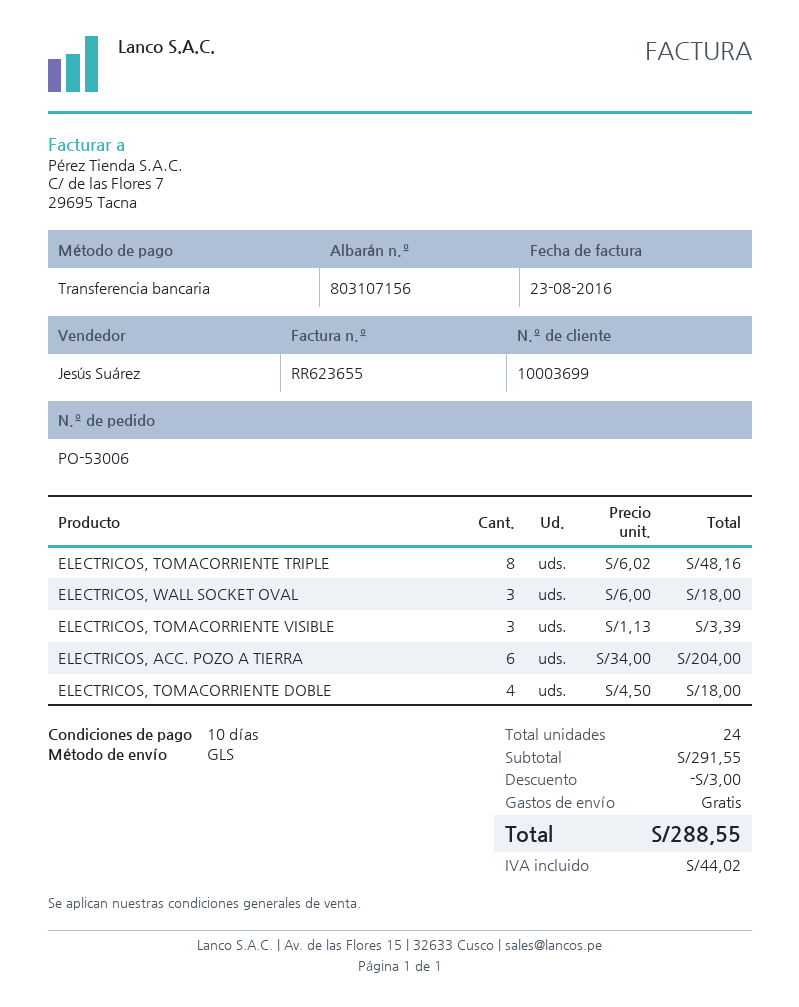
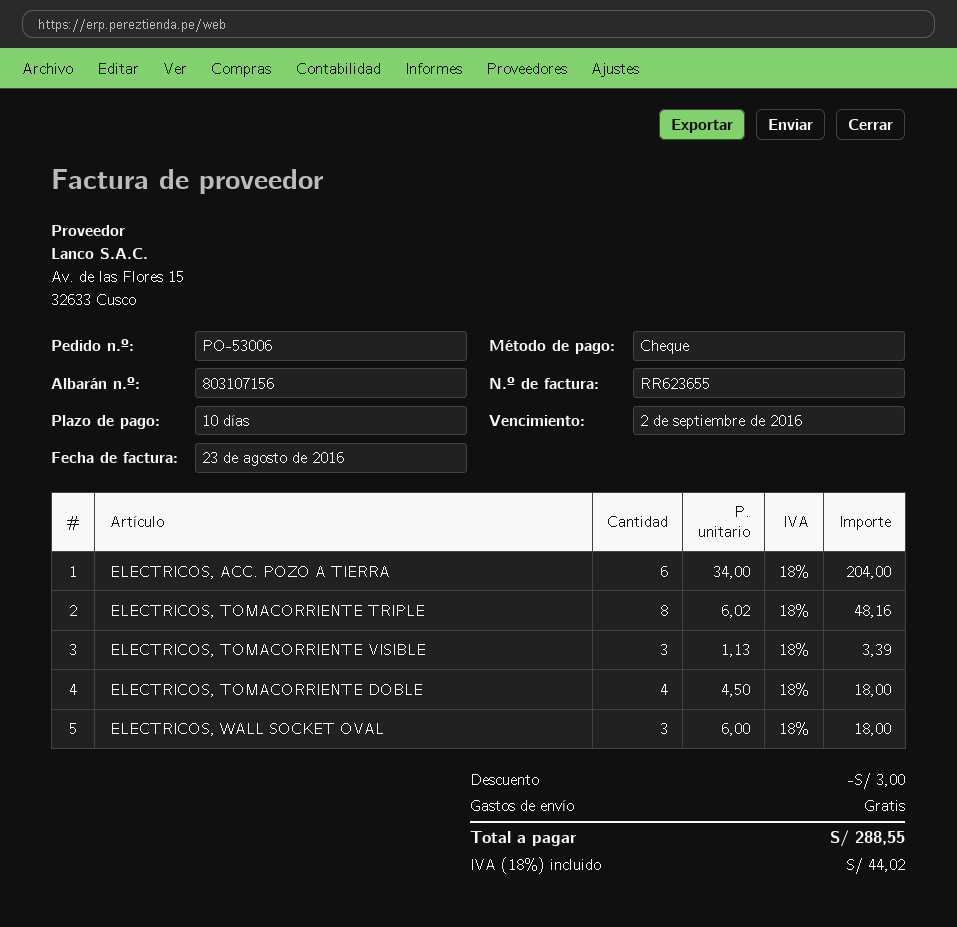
payment method: bank transfer -> cheque

